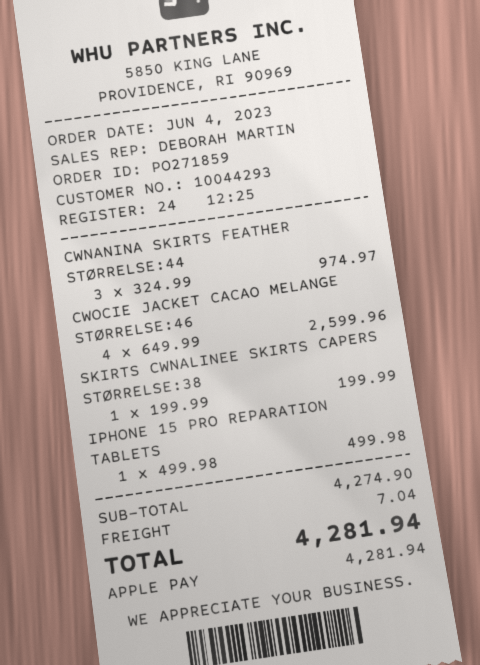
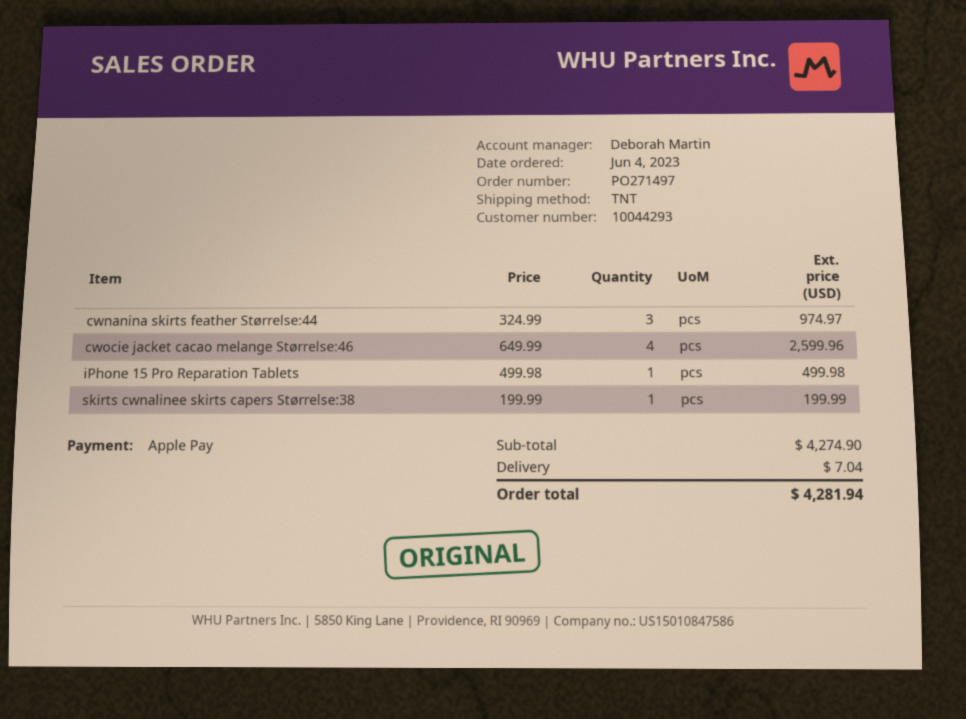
order number: PO271859 -> PO271497

